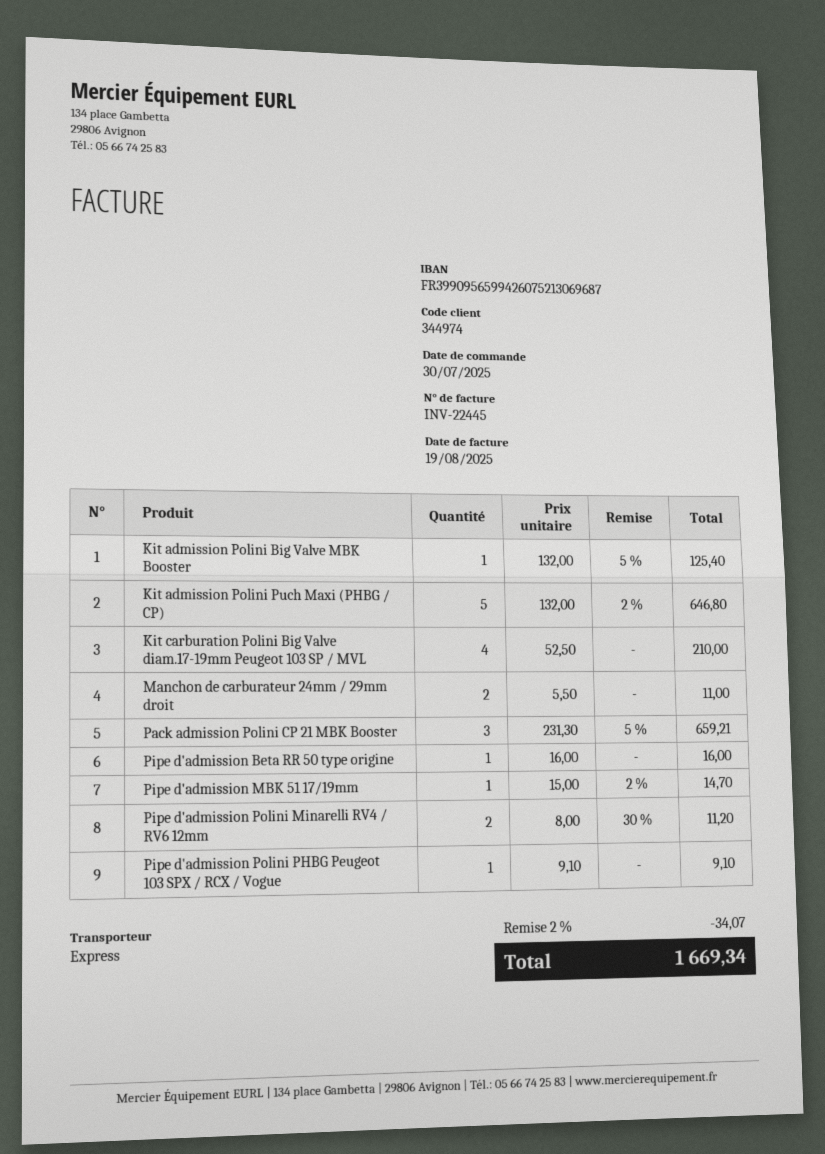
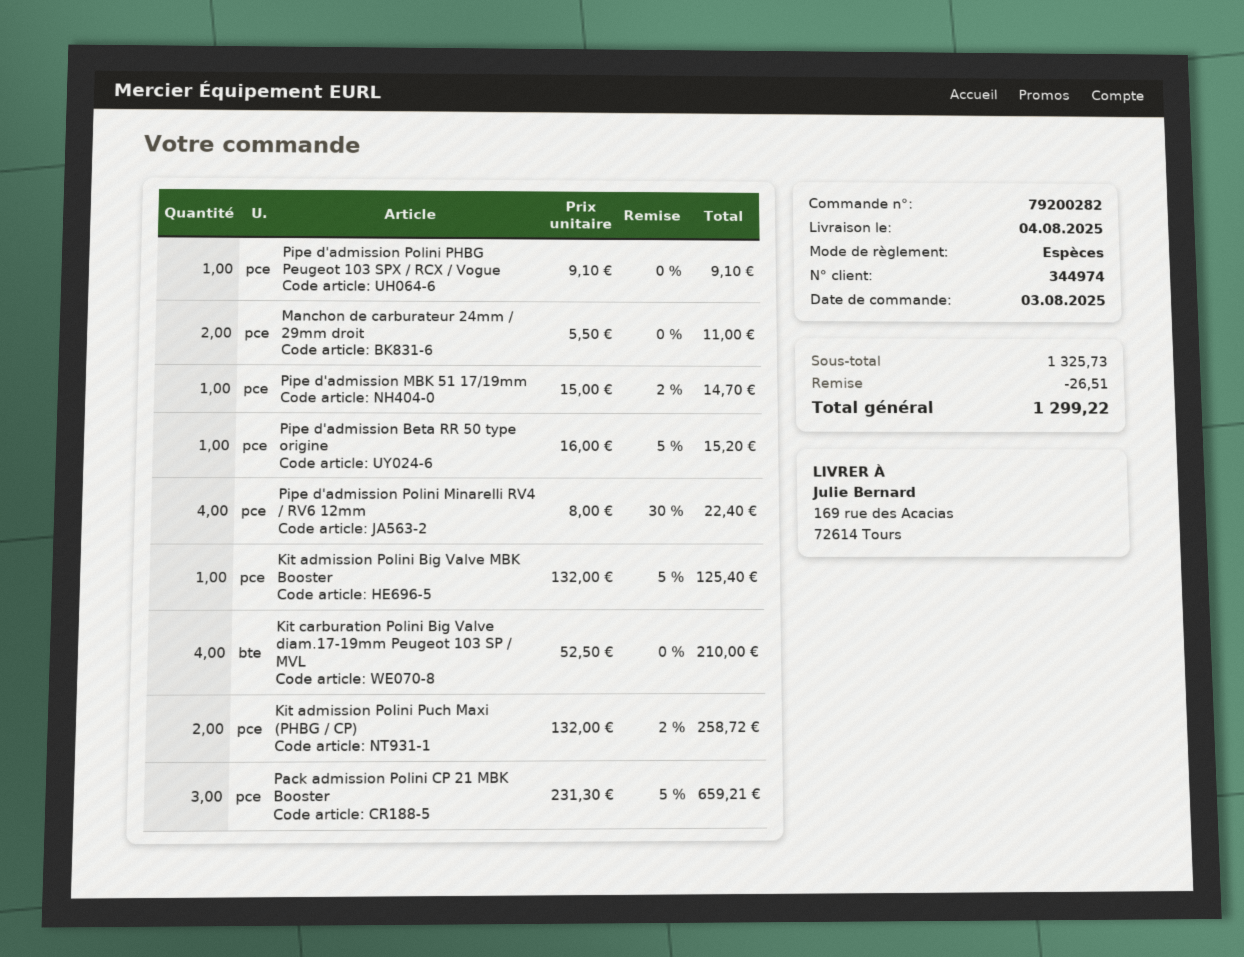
order date: 2025-07-30 -> 2025-08-03
Kit admission Polini Puch Maxi (PHBG / CP): 5 x 132.00 - 2% = 646.80 -> 2 x 132.00 - 2% = 258.72
Pipe d'admission Beta RR 50 type origine: 1 x 16.00 = 16.00 -> 1 x 16.00 - 5% = 15.20
Pipe d'admission Polini Minarelli RV4 / RV6 12mm: 2 x 8.00 - 30% = 11.20 -> 4 x 8.00 - 30% = 22.40
discount: 34.07 -> 26.51
total: 1669.34 -> 1299.22

